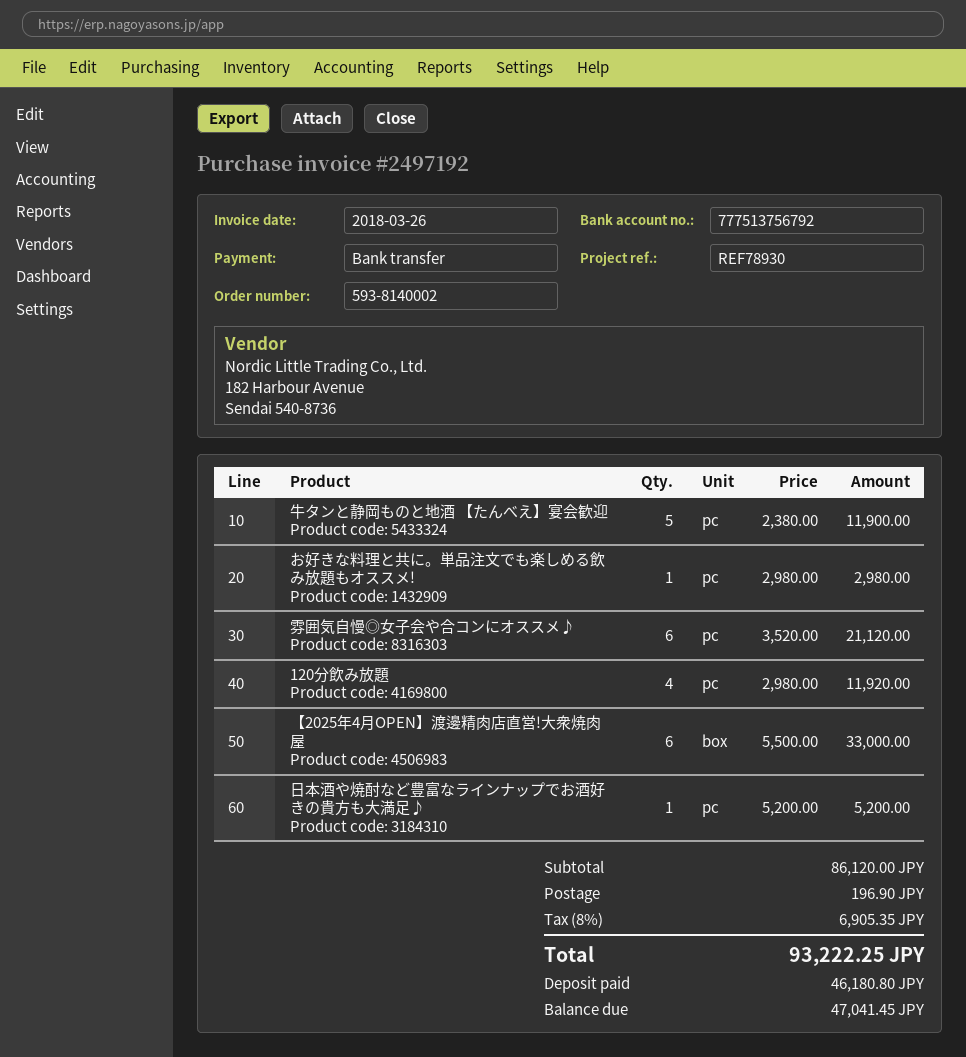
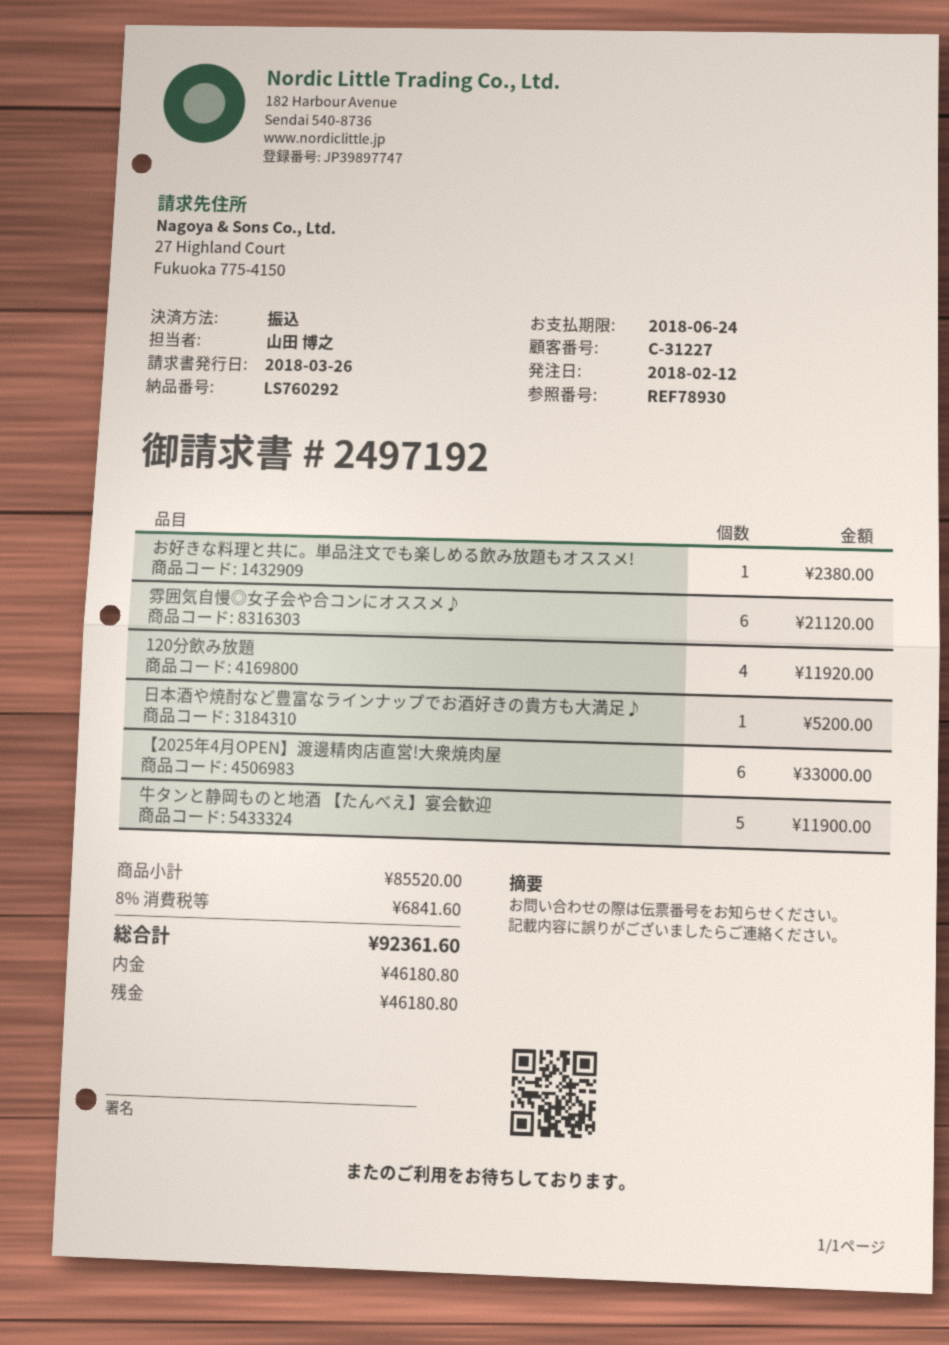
お好きな料理と共に。単品注文でも楽しめる飲み放題もオススメ!: 1 for 2980.00 -> 1 for 2380.00
subtotal: 86120.00 -> 85520.00
shipping: 196.90 -> none
tax: 8% = 6905.35 -> 8% = 6841.60
total: 93222.25 -> 92361.60
balance: 47041.45 -> 46180.80

